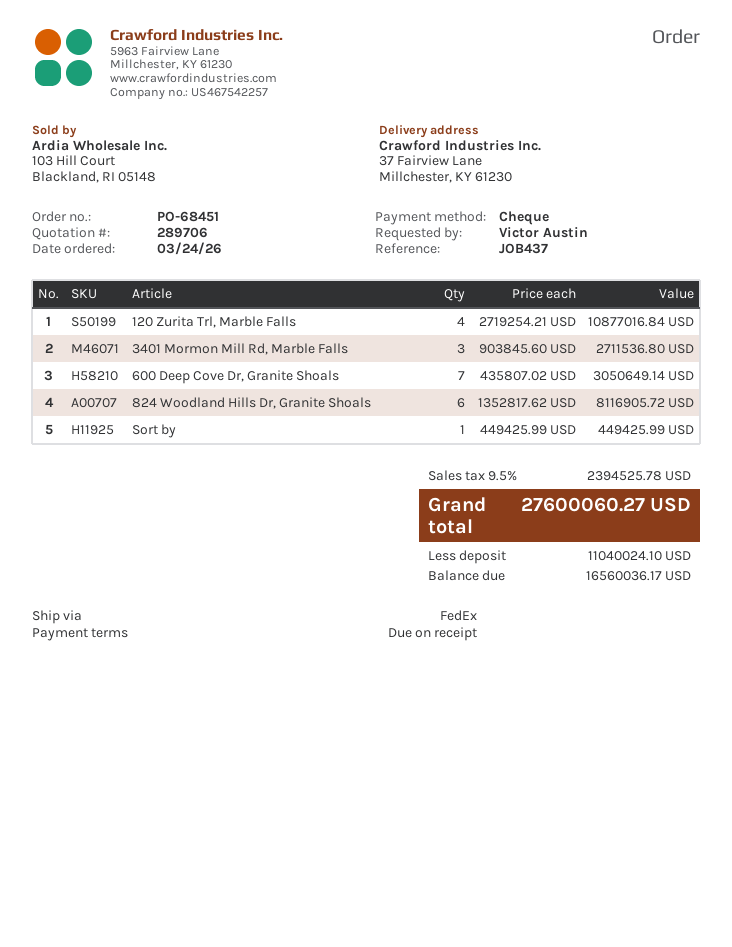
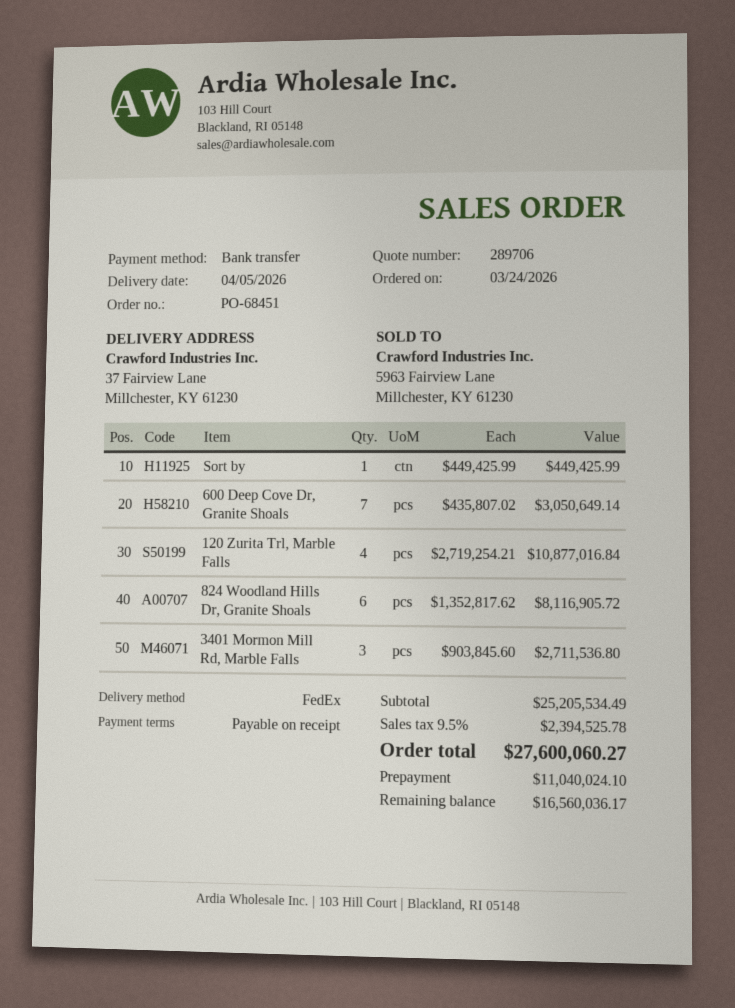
payment method: cheque -> bank transfer

